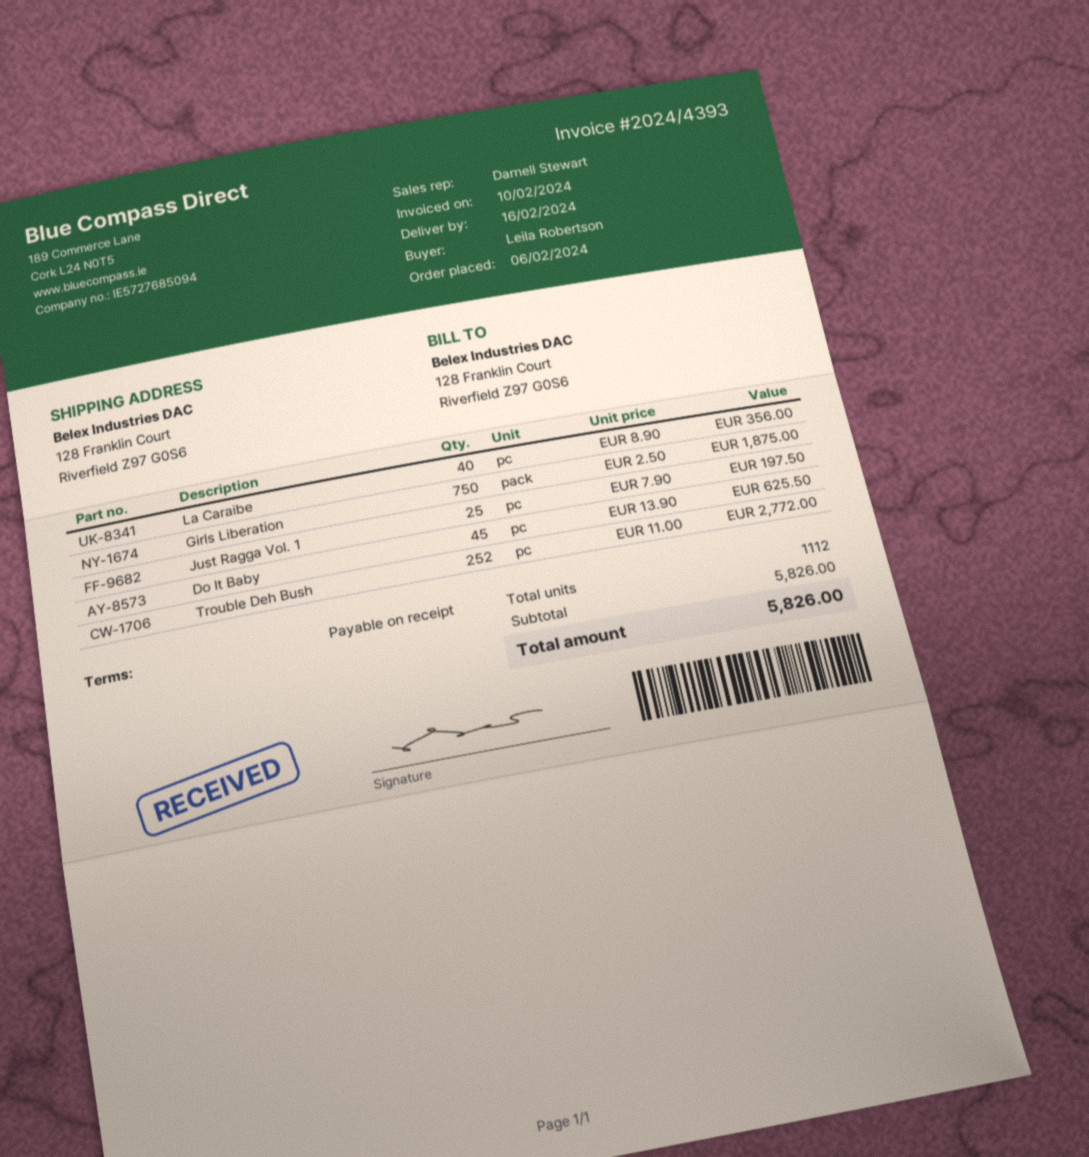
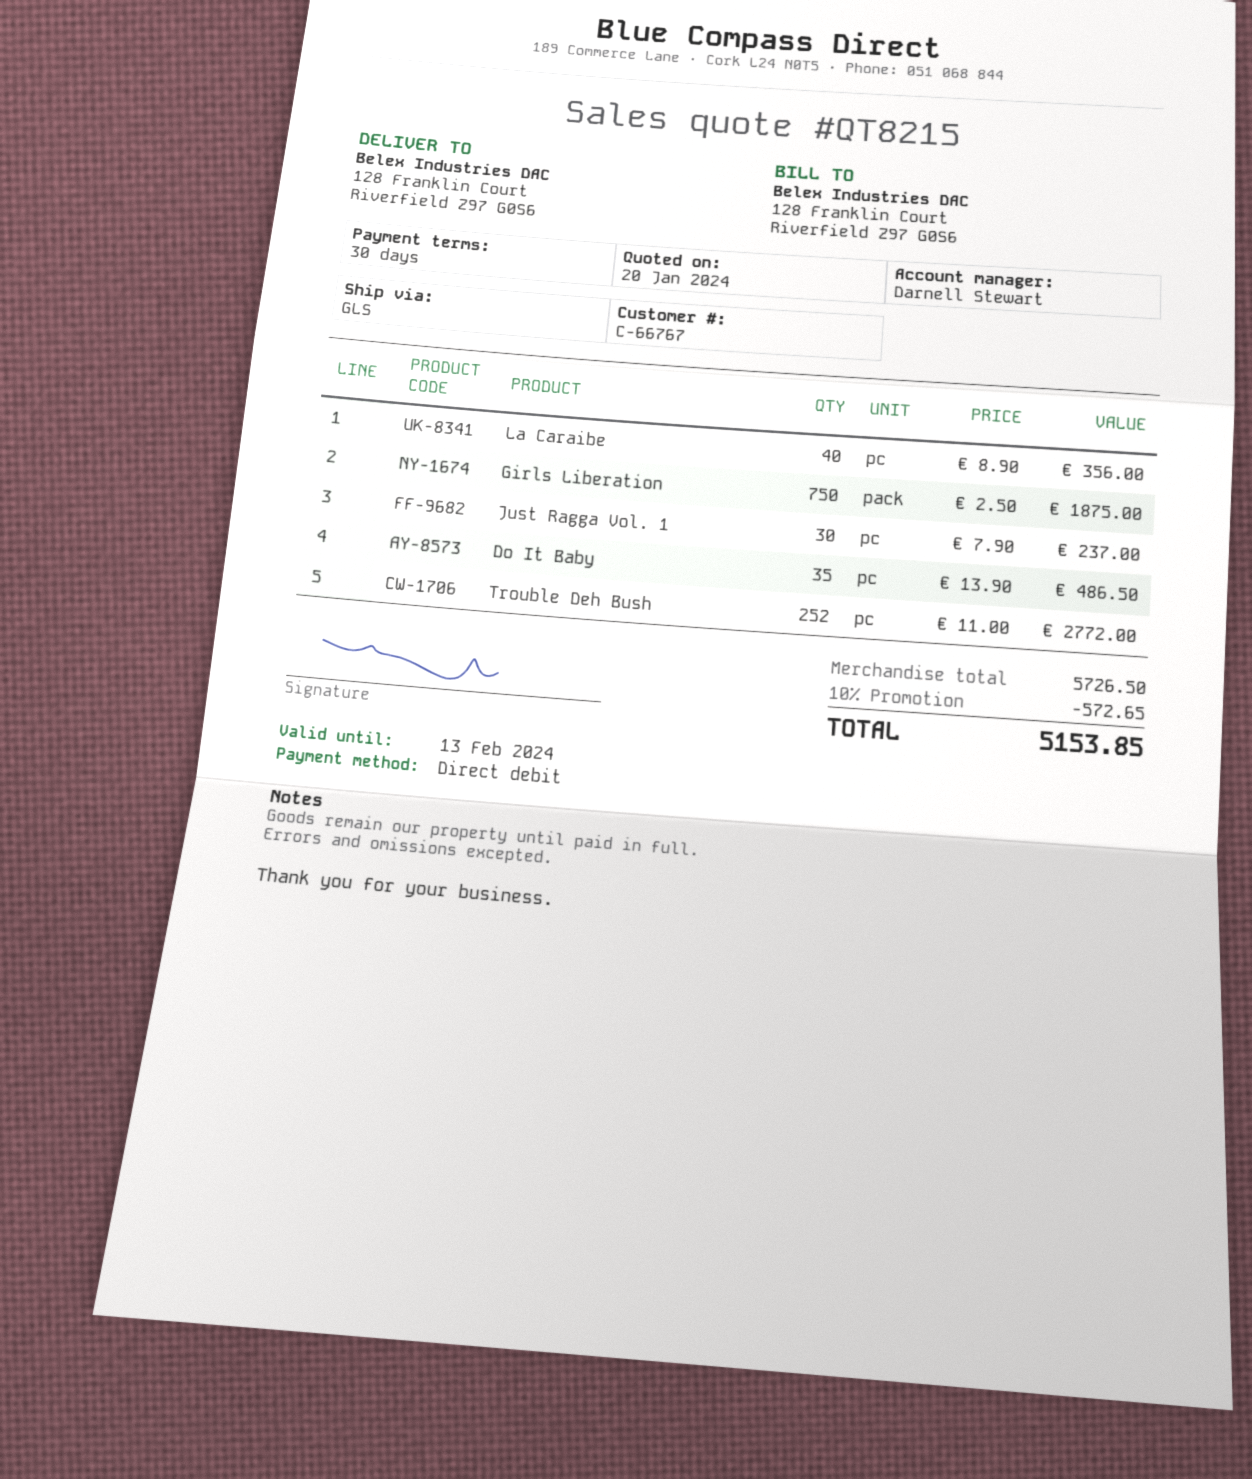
payment terms: on receipt -> 30 days
Just Ragga Vol. 1: 25 x 7.90 = 197.50 -> 30 x 7.90 = 237.00
Do It Baby: 45 x 13.90 = 625.50 -> 35 x 13.90 = 486.50
subtotal: 5826.00 -> 5726.50
discount: none -> 10% = 572.65
total: 5826.00 -> 5153.85

